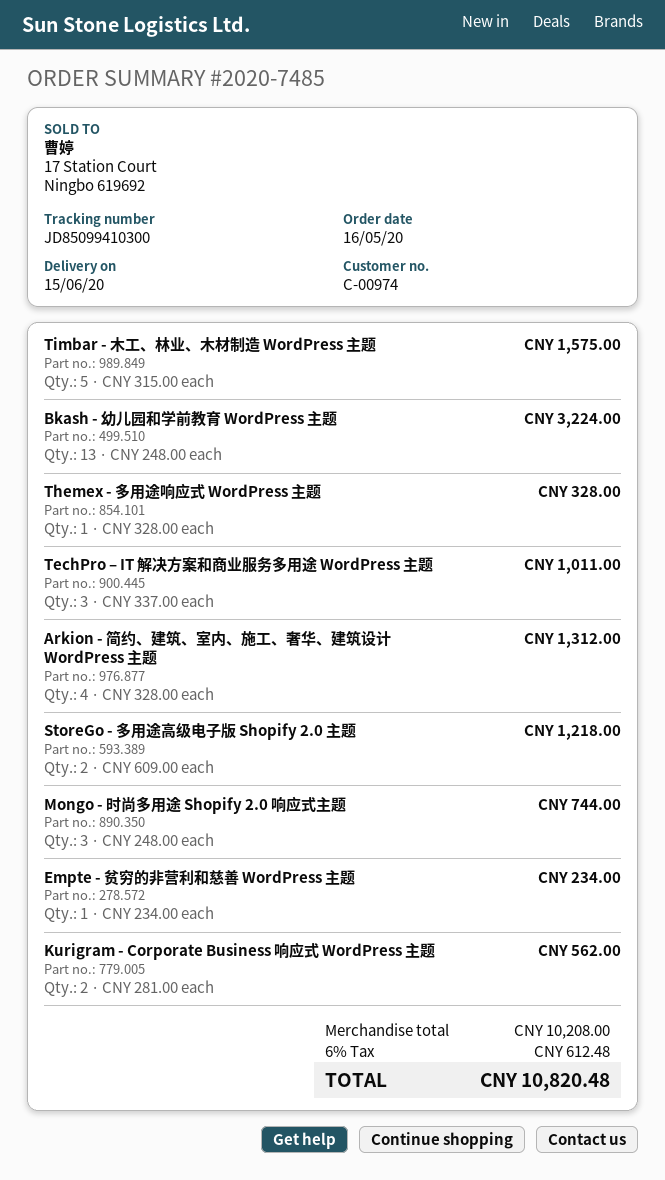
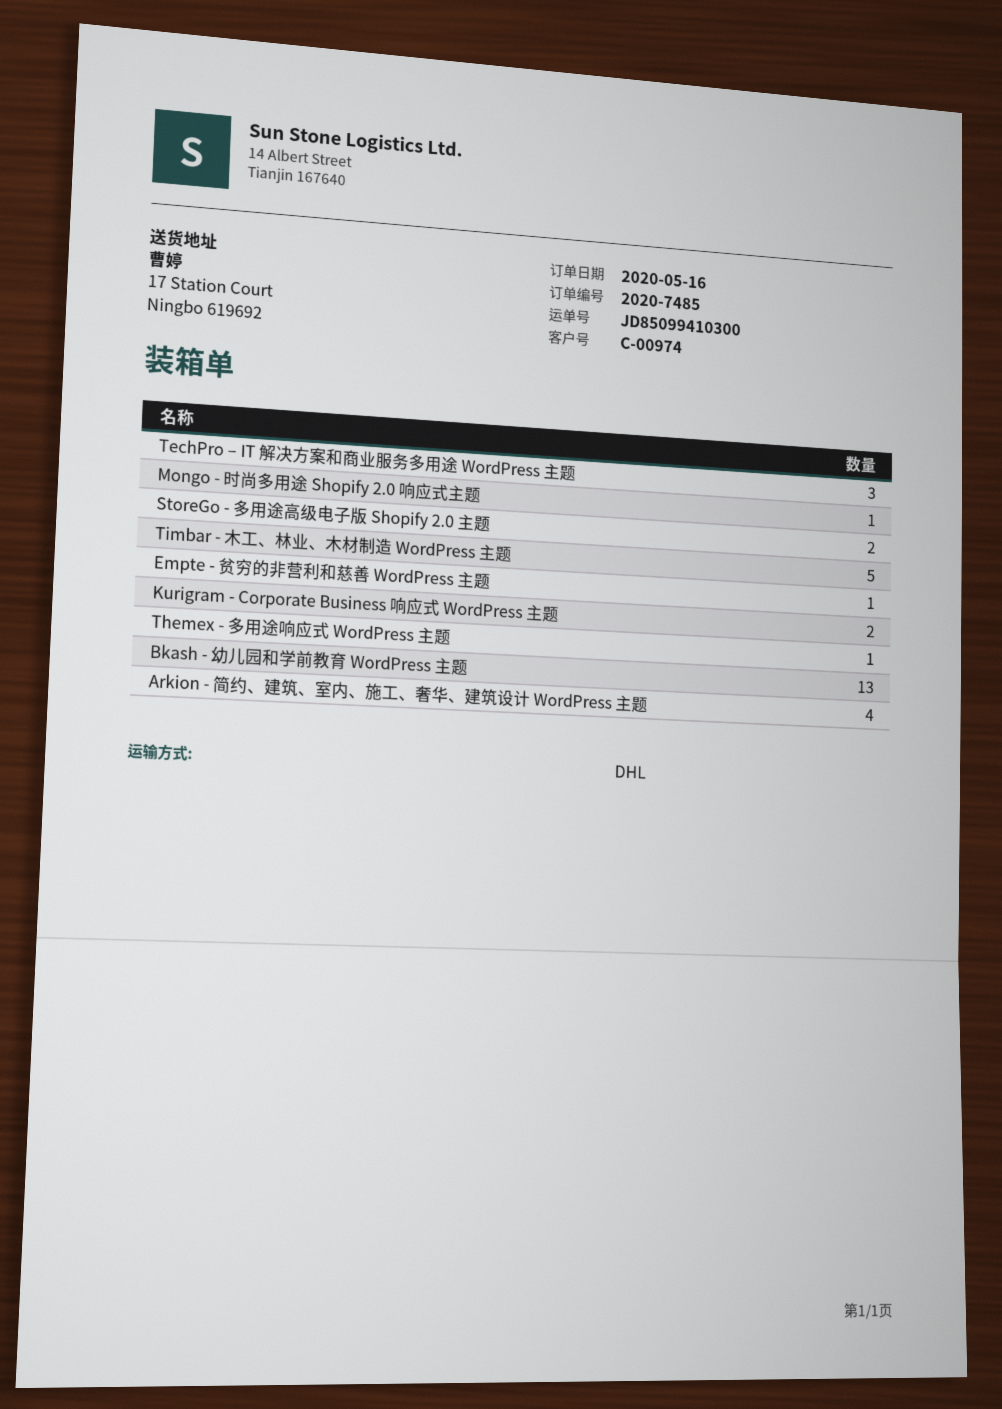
Mongo - 时尚多用途 Shopify 2.0 响应式主题: 3 -> 1

